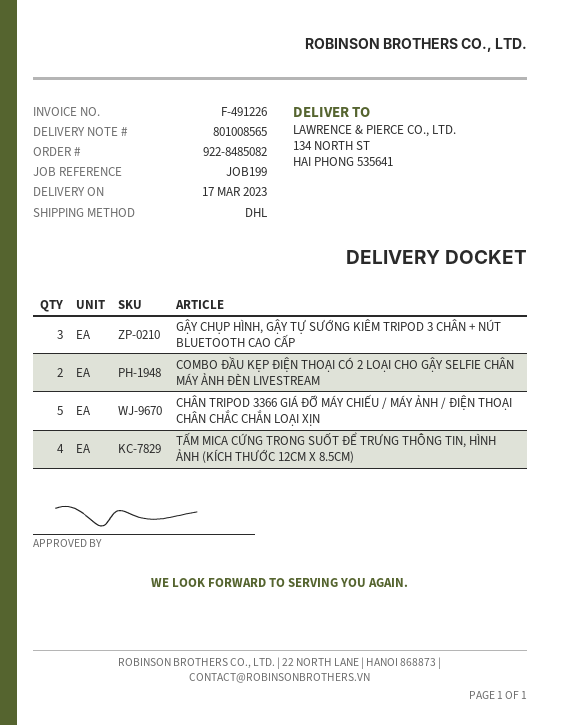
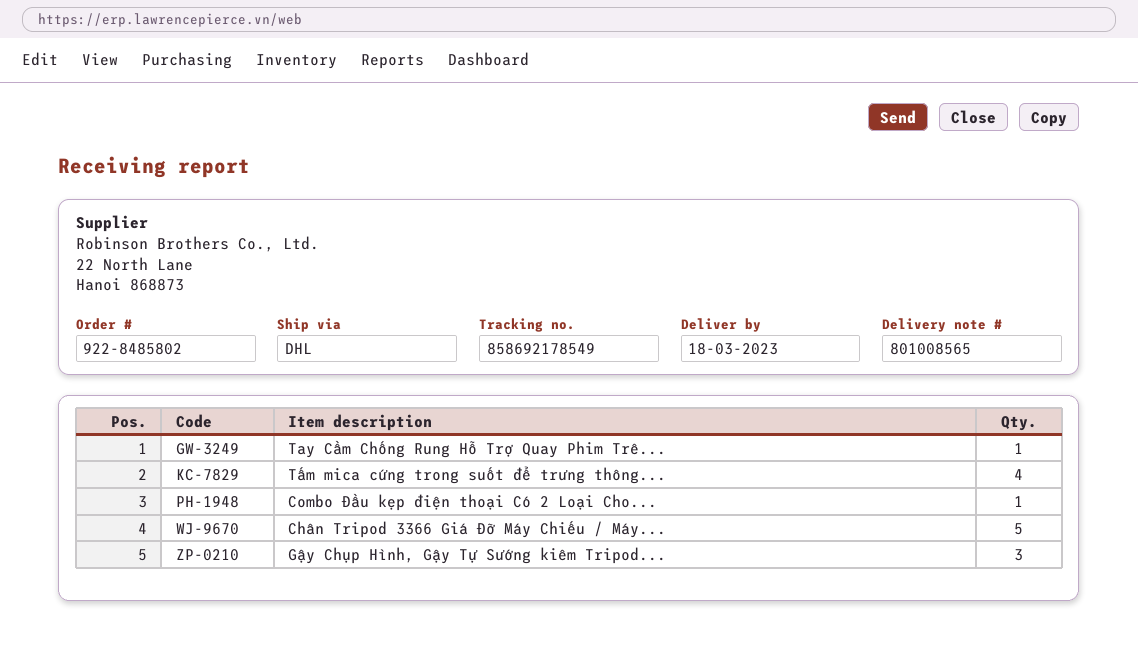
order number: 922-8485082 -> 922-8485802
delivery date: 2023-03-17 -> 2023-03-18
COMBO ĐẦU KẸP ĐIỆN THOẠI CÓ 2 LOẠI CHO GẬY SELFIE CHÂN MÁY ẢNH ĐÈN LIVESTREAM: 2 -> 1
Tay Cầm Chống Rung Hỗ Trợ Quay Phim Trê...: none -> 1

